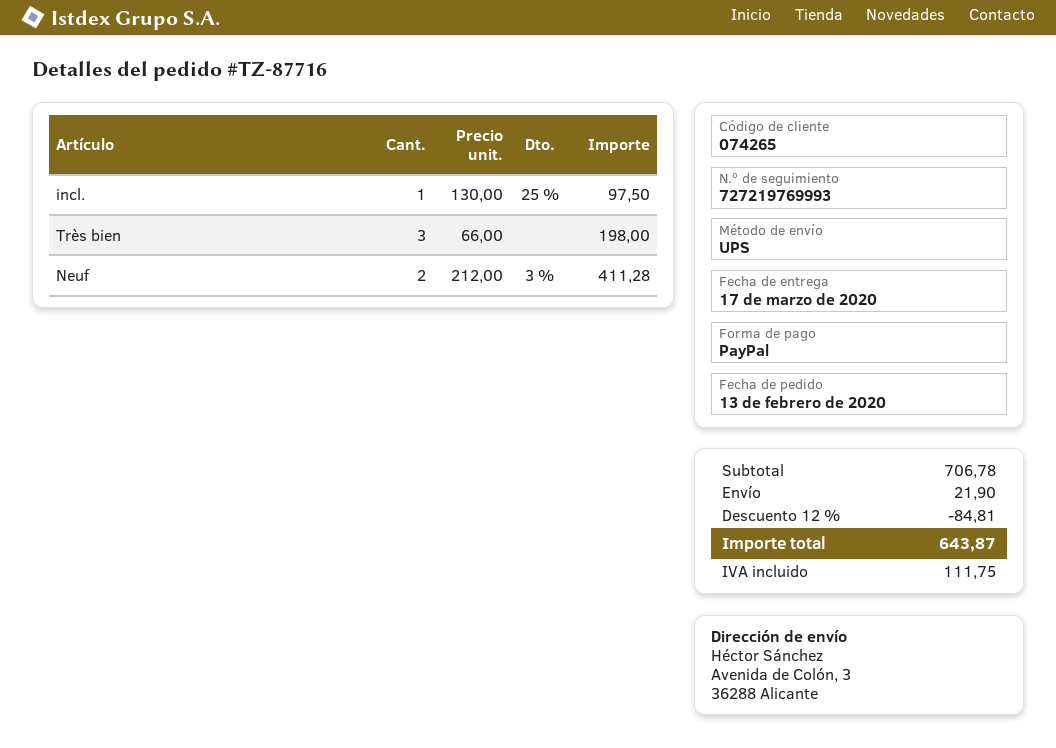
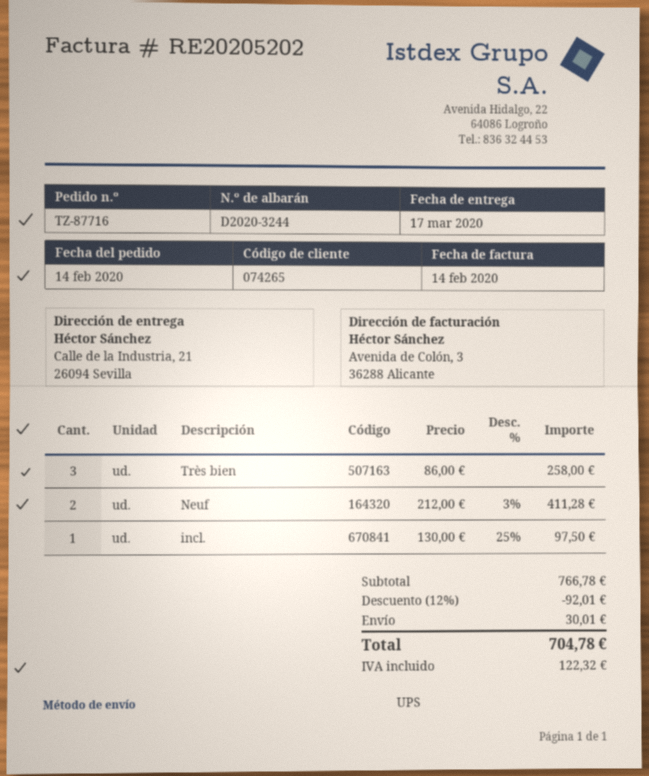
order date: 2020-02-13 -> 2020-02-14
ship to: Avenida de Colón, 3, 36288 Alicante -> Calle de la Industria, 21, 26094 Sevilla
Très bien: 3 x 66.00 = 198.00 -> 3 x 86.00 = 258.00
subtotal: 706.78 -> 766.78
discount: 12% = 84.81 -> 12% = 92.01
shipping: 21.90 -> 30.01
tax: 111.75 -> 122.32
total: 643.87 -> 704.78

